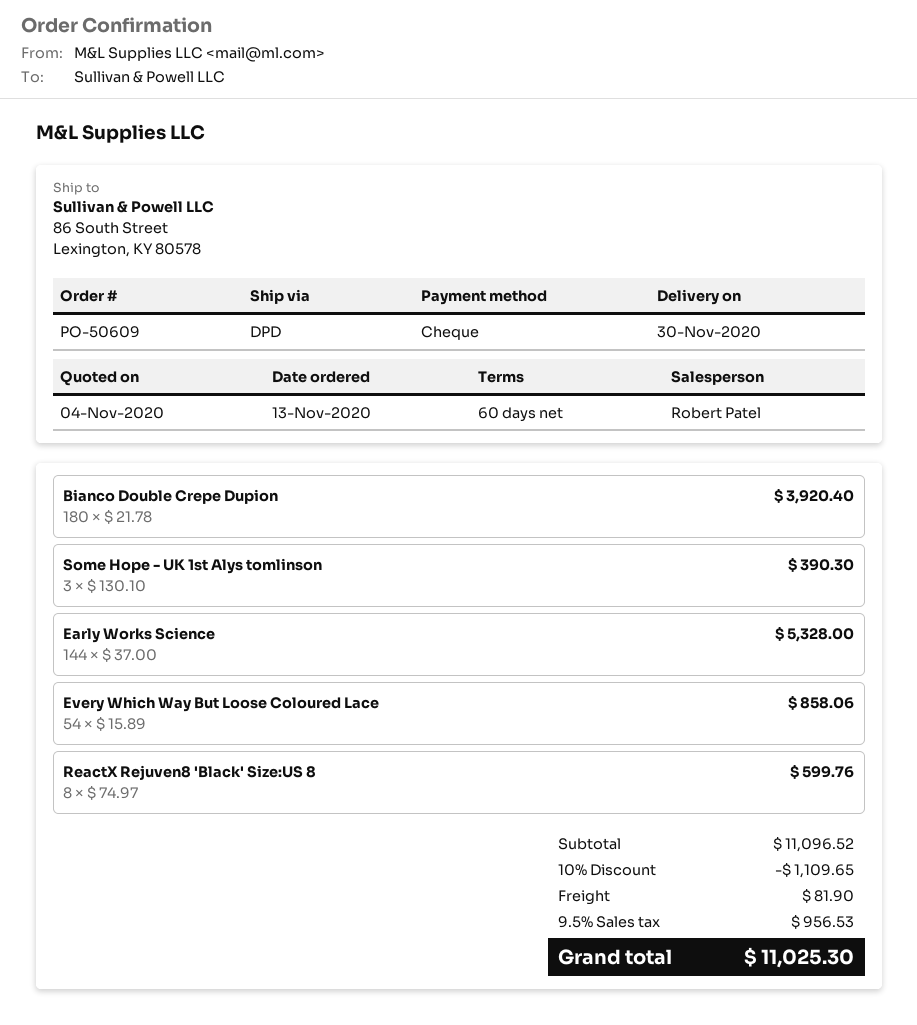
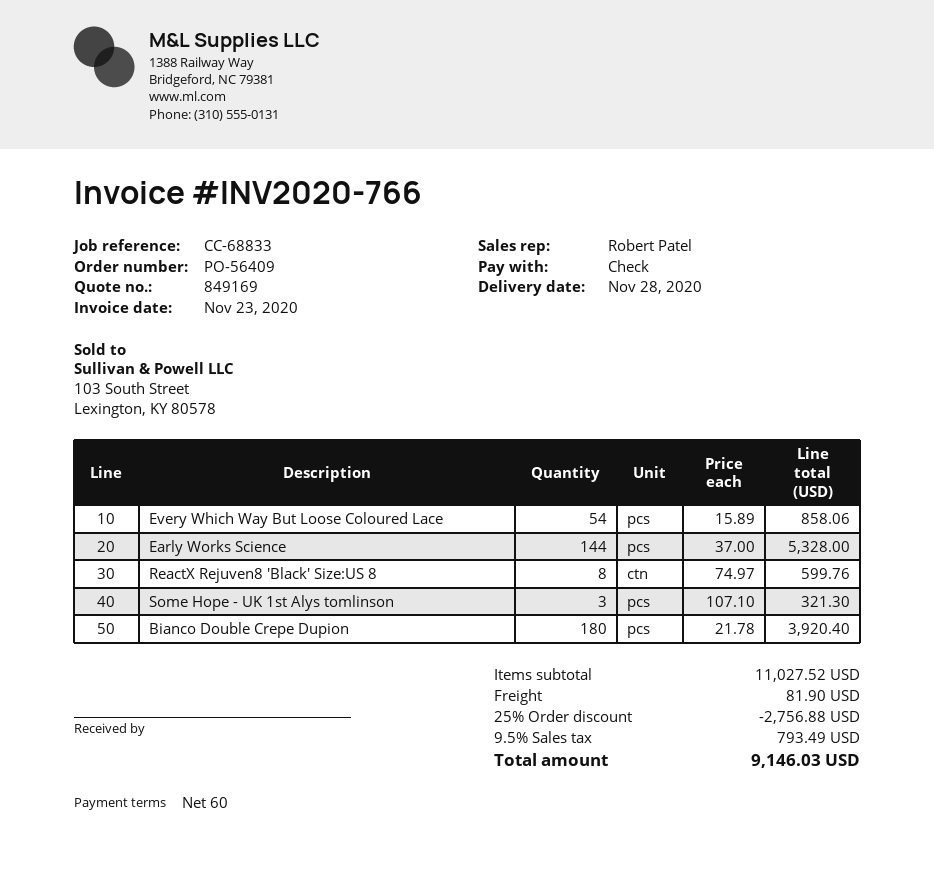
order number: PO-50609 -> PO-56409
delivery date: 2020-11-30 -> 2020-11-28
Some Hope - UK 1st Alys tomlinson: 3 x 130.10 = 390.30 -> 3 x 107.10 = 321.30
subtotal: 11096.52 -> 11027.52
discount: 10% = 1109.65 -> 25% = 2756.88
tax: 9.5% = 956.53 -> 9.5% = 793.49
total: 11025.30 -> 9146.03

